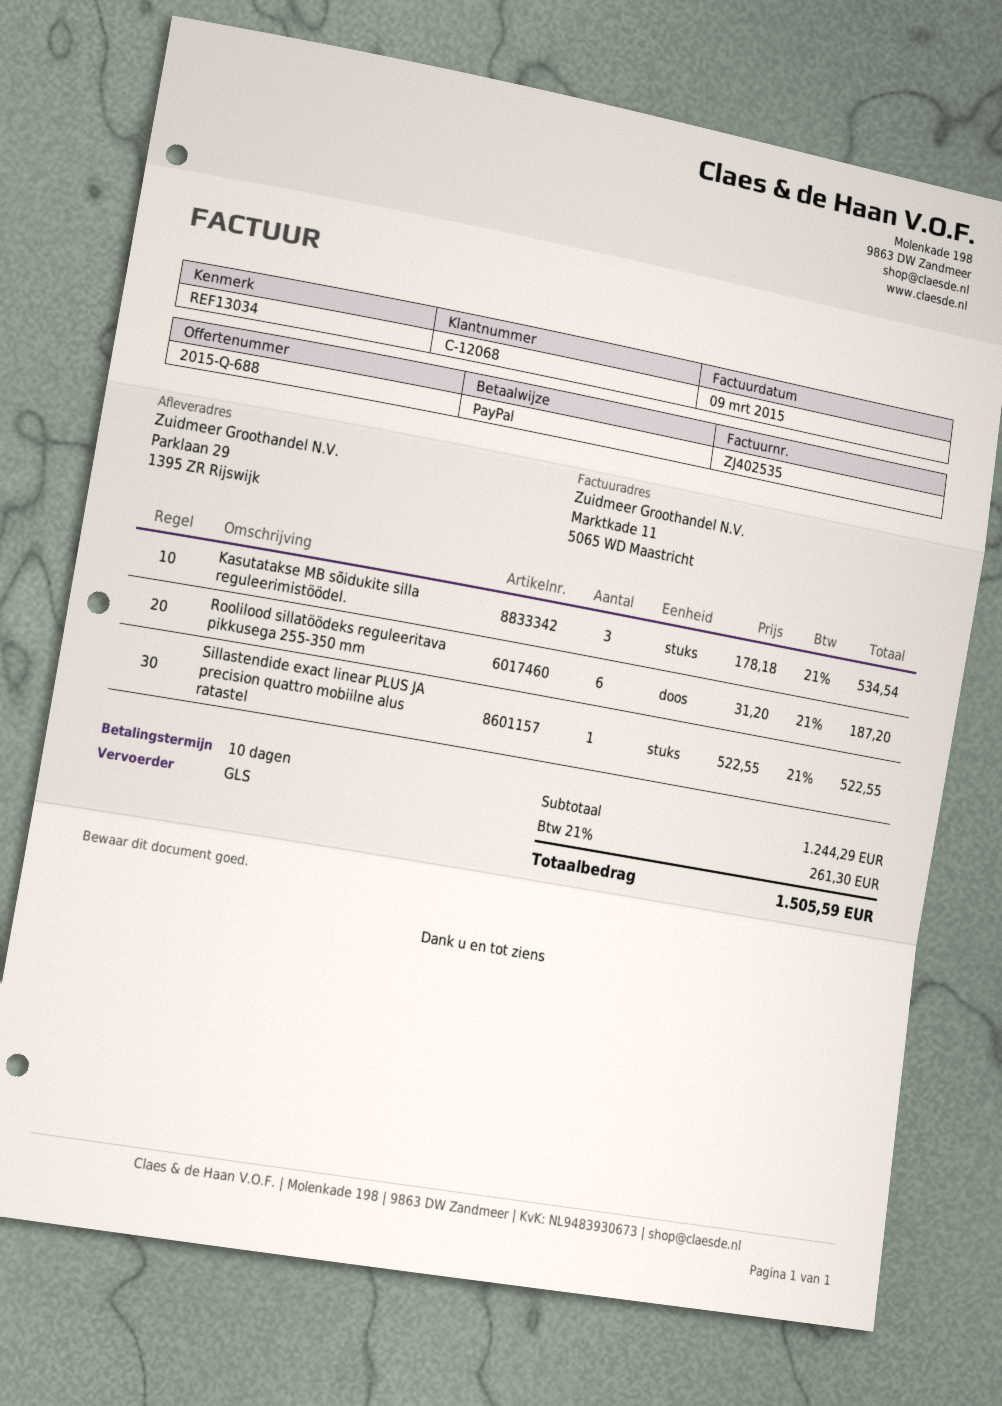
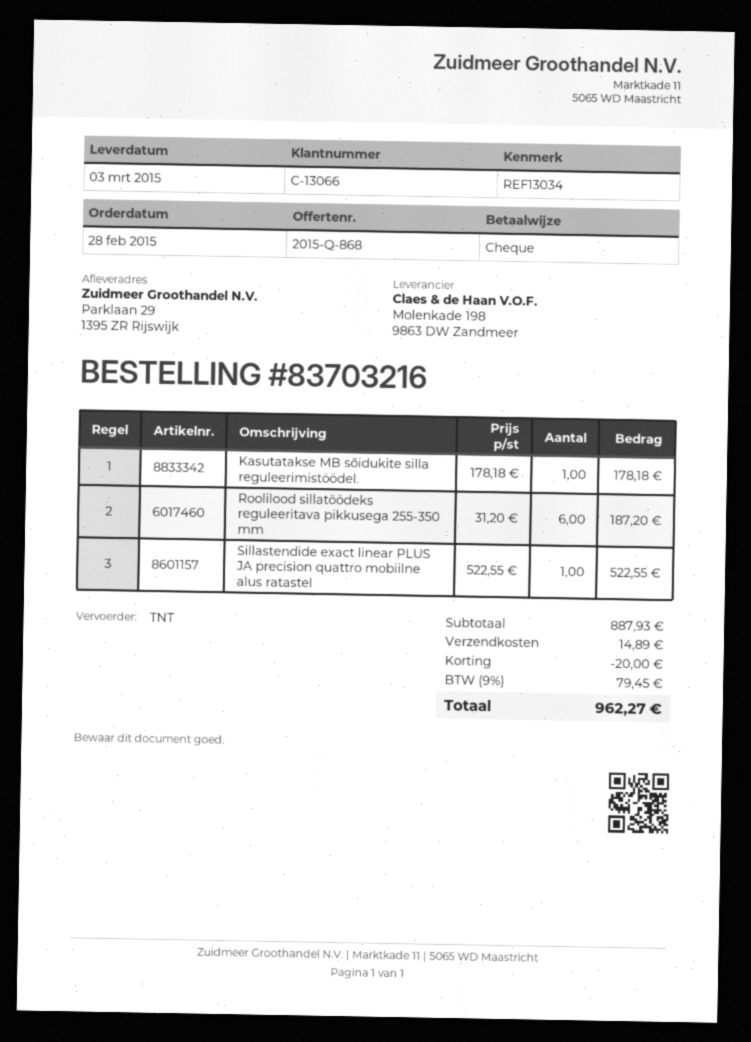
quote number: 2015-Q-688 -> 2015-Q-868
customer number: C-12068 -> C-13066
payment method: PayPal -> cheque
shipping method: GLS -> TNT
Kasutatakse MB sõidukite silla reguleerimistöödel.: 3 x 178.18 = 534.54 -> 1 x 178.18 = 178.18
subtotal: 1244.29 -> 887.93
discount: none -> 20.00
shipping: none -> 14.89
tax: 21% = 261.30 -> 9% = 79.45
total: 1505.59 -> 962.27

